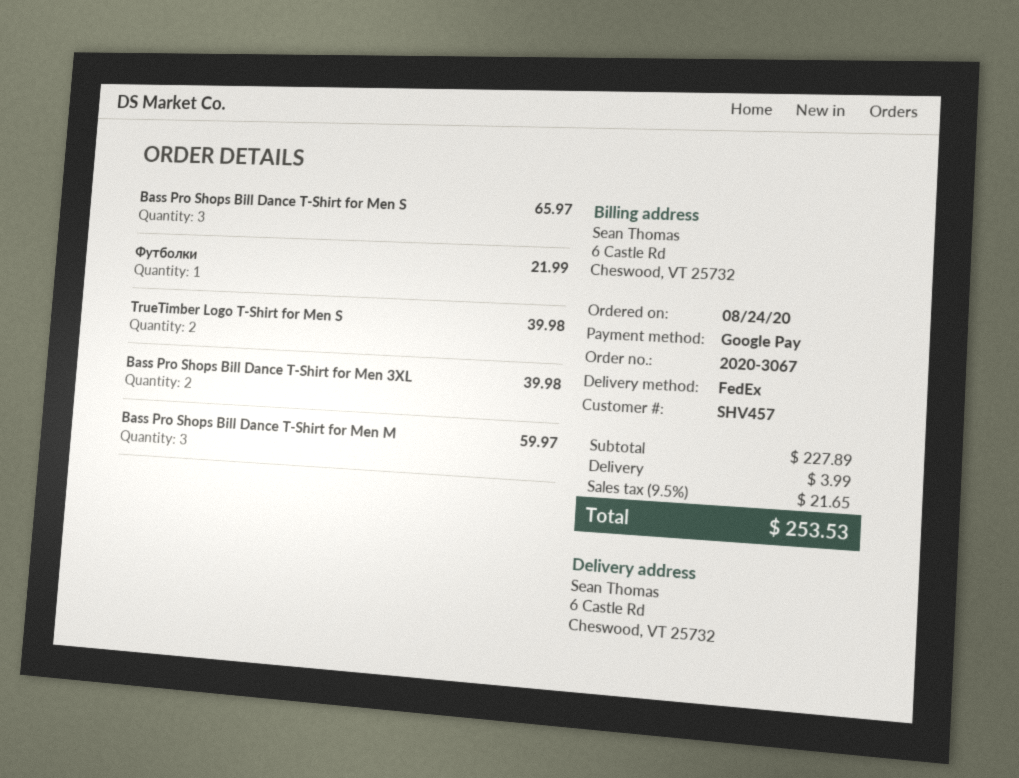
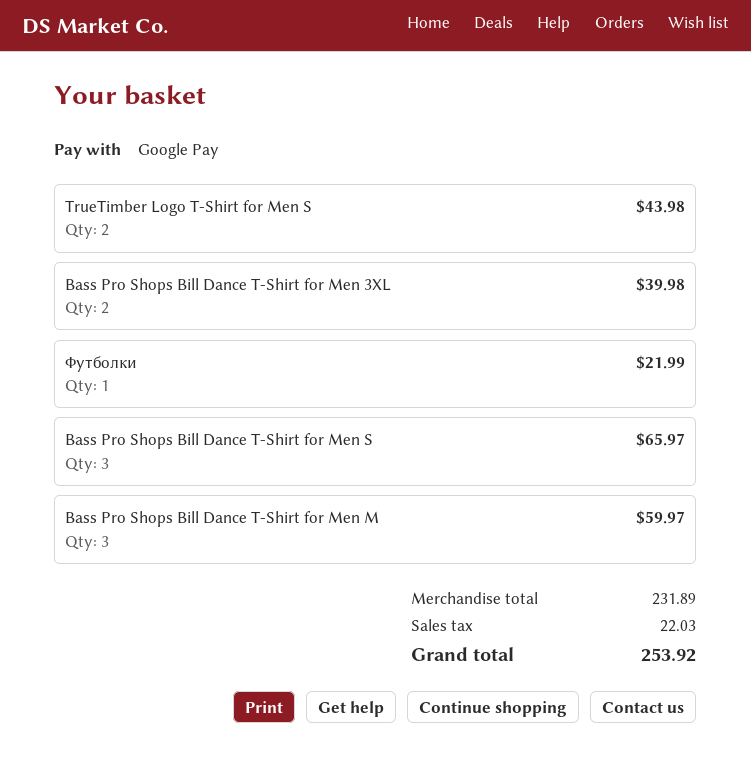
TrueTimber Logo T-Shirt for Men S: 2 for 39.98 -> 2 for 43.98
subtotal: 227.89 -> 231.89
shipping: 3.99 -> none
tax: 21.65 -> 22.03
total: 253.53 -> 253.92

